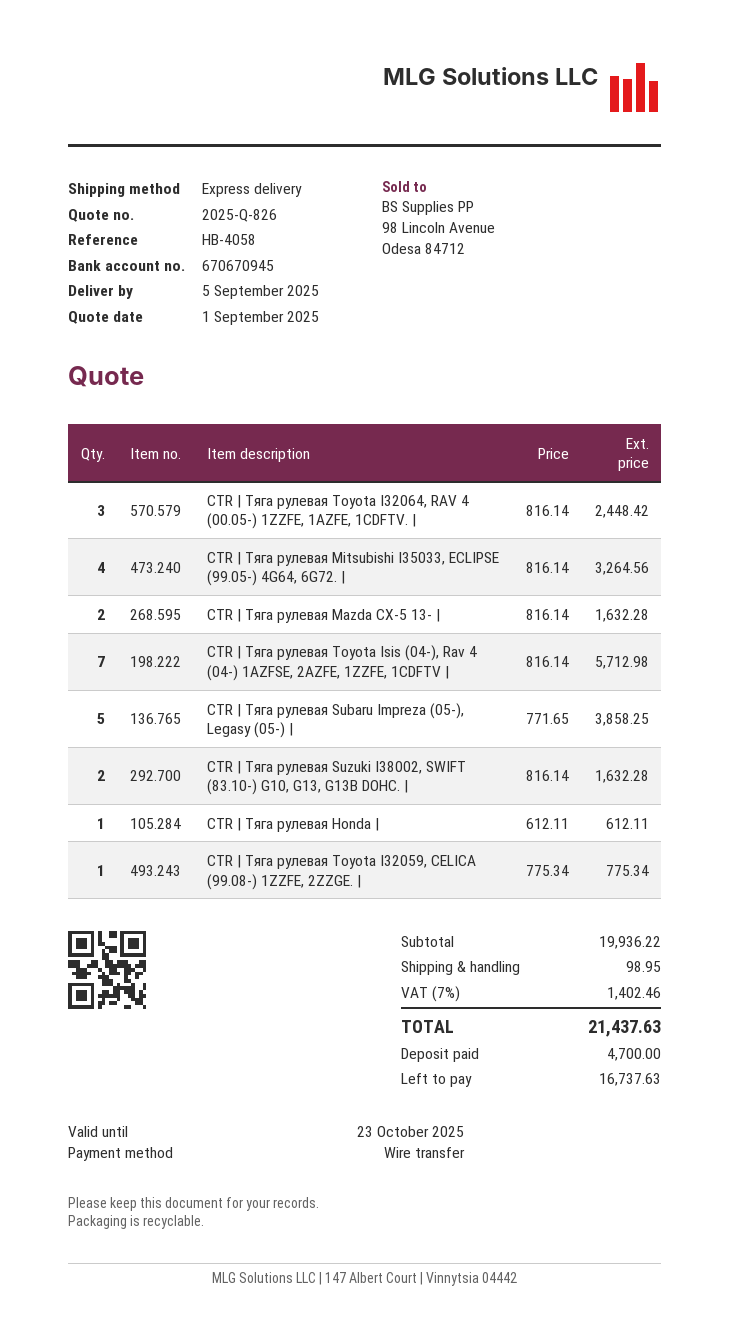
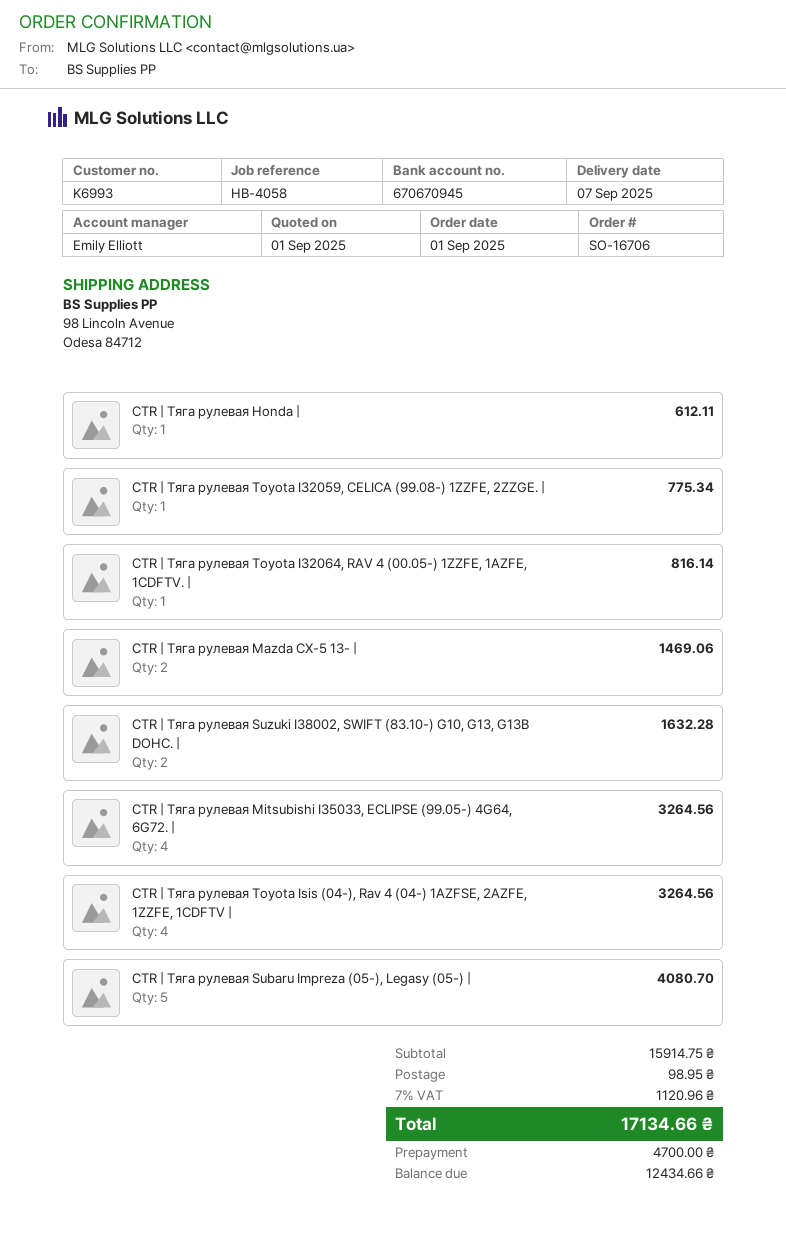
delivery date: 2025-09-05 -> 2025-09-07
CTR | Тяга рулевая Toyota I32064, RAV 4 (00.05-) 1ZZFE, 1AZFE, 1CDFTV. |: 3 for 2448.42 -> 1 for 816.14
CTR | Тяга рулевая Mazda CX-5 13- |: 2 for 1632.28 -> 2 for 1469.06
CTR | Тяга рулевая Toyota Isis (04-), Rav 4 (04-) 1AZFSE, 2AZFE, 1ZZFE, 1CDFTV |: 7 for 5712.98 -> 4 for 3264.56
CTR | Тяга рулевая Subaru Impreza (05-), Legasy (05-) |: 5 for 3858.25 -> 5 for 4080.70
subtotal: 19936.22 -> 15914.75
tax: 7% = 1402.46 -> 7% = 1120.96
total: 21437.63 -> 17134.66
balance: 16737.63 -> 12434.66

